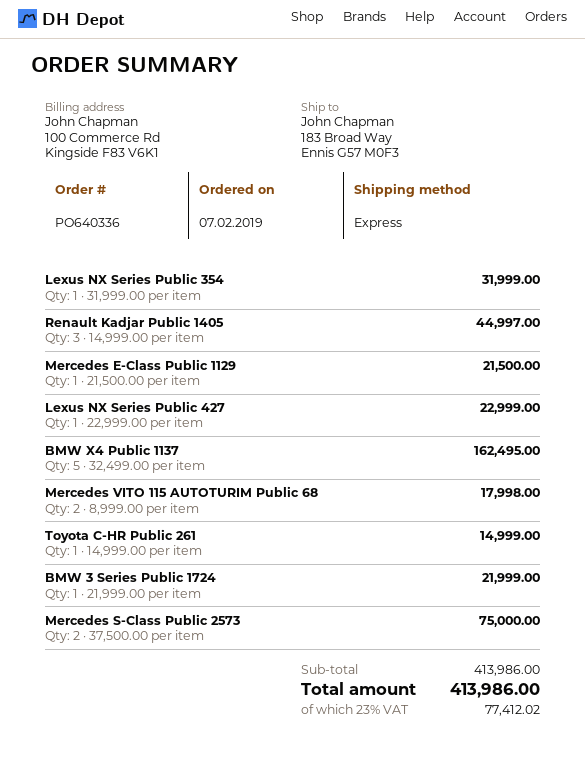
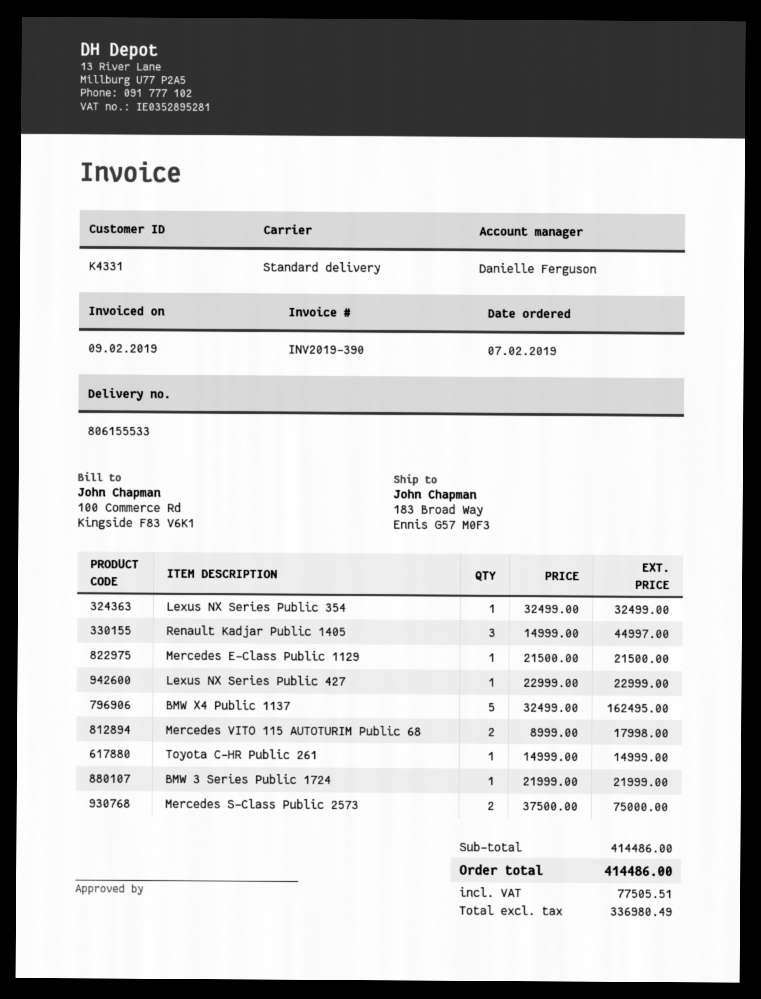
shipping method: express -> standard
Lexus NX Series Public 354: 1 x 31999.00 = 31999.00 -> 1 x 32499.00 = 32499.00
subtotal: 413986.00 -> 414486.00
tax: 77412.02 -> 77505.51
total: 413986.00 -> 414486.00

